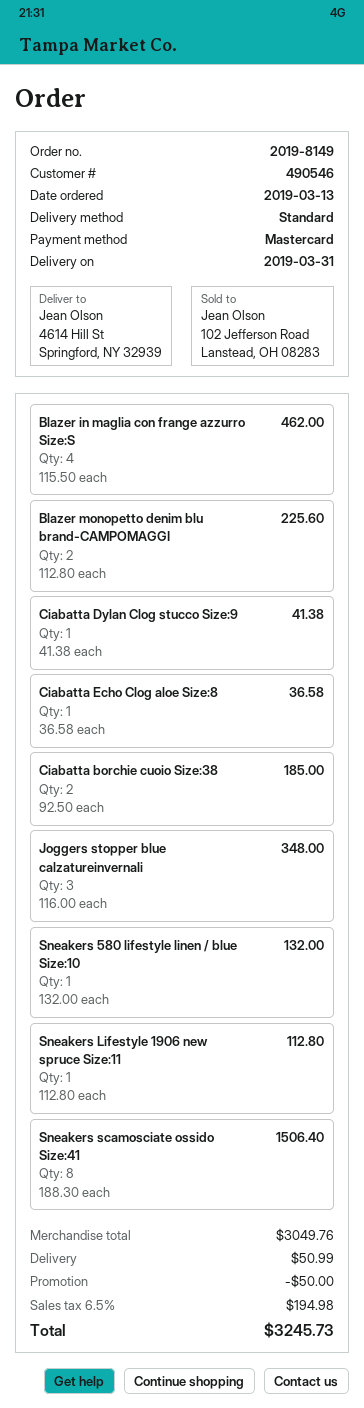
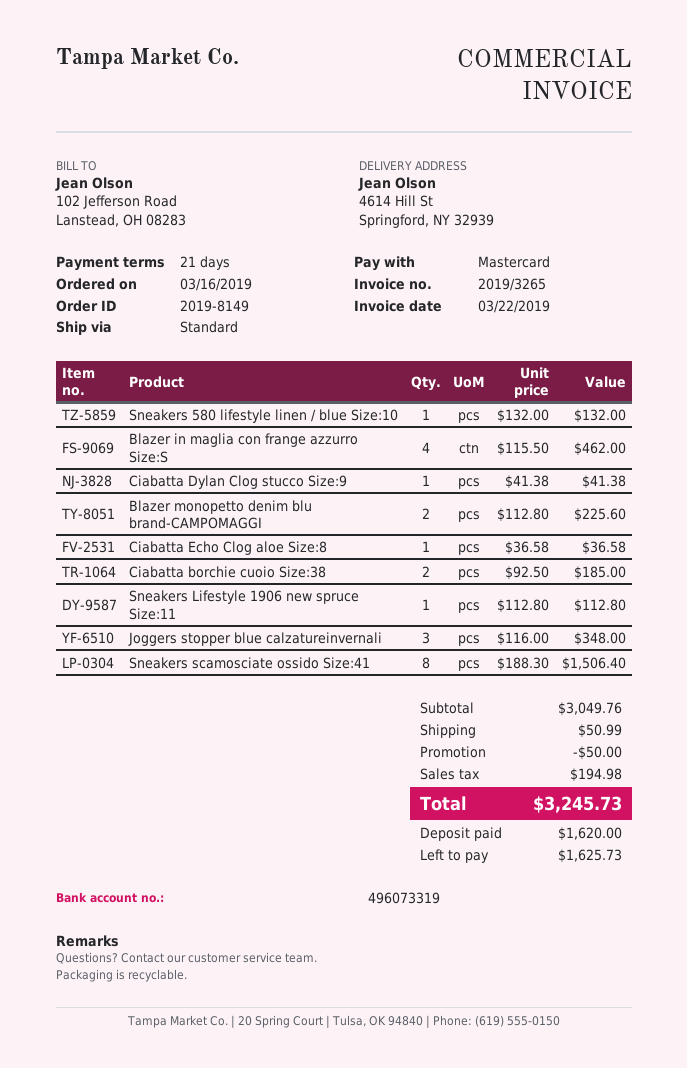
order date: 2019-03-13 -> 2019-03-16

